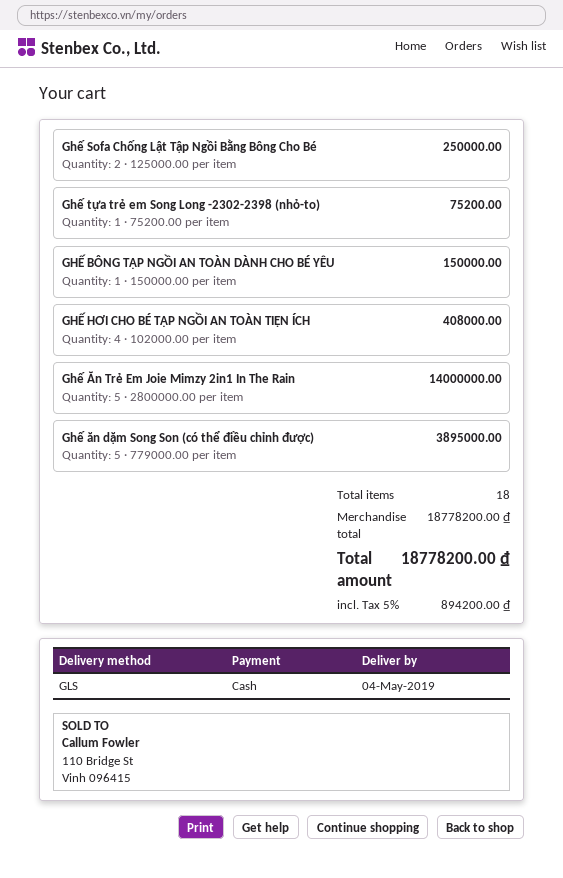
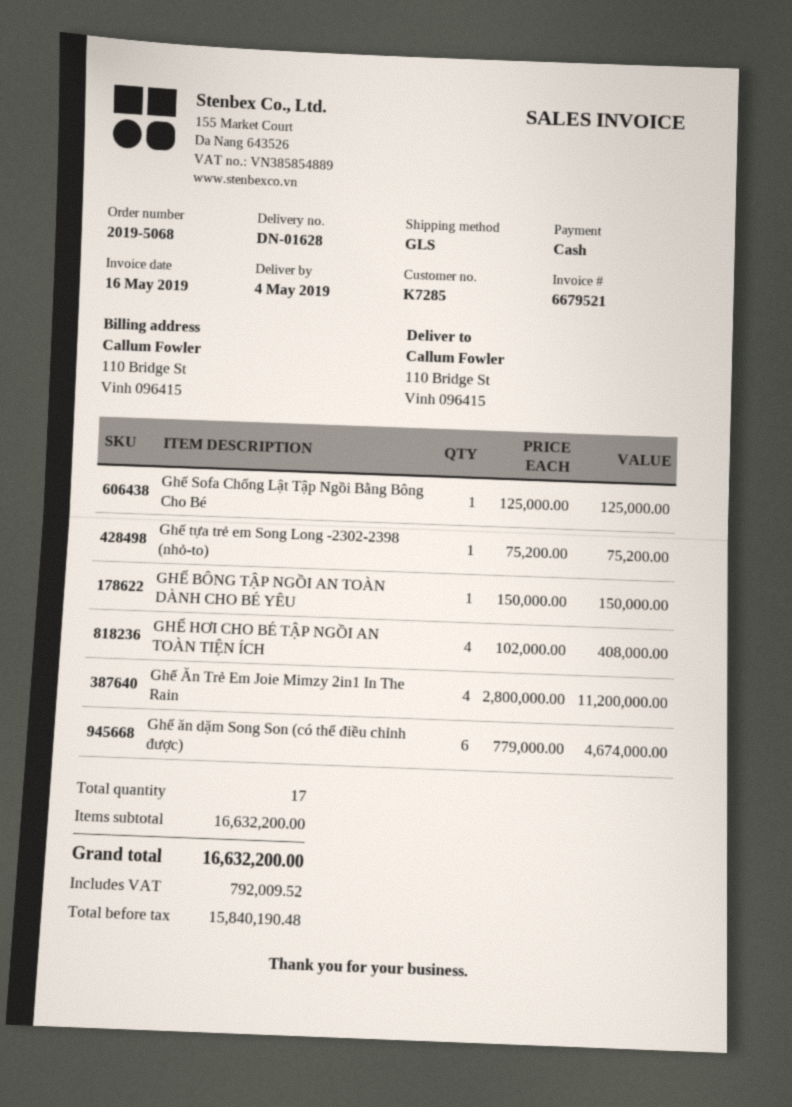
Ghế Sofa Chống Lật Tập Ngồi Bằng Bông Cho Bé: 2 x 125000.00 = 250000.00 -> 1 x 125000.00 = 125000.00
Ghế Ăn Trẻ Em Joie Mimzy 2in1 In The Rain: 5 x 2800000.00 = 14000000.00 -> 4 x 2800000.00 = 11200000.00
Ghế ăn dặm Song Son (có thể điều chỉnh được): 5 x 779000.00 = 3895000.00 -> 6 x 779000.00 = 4674000.00
total quantity: 18 -> 17
subtotal: 18778200.00 -> 16632200.00
tax: 894200.00 -> 792009.52
total: 18778200.00 -> 16632200.00

